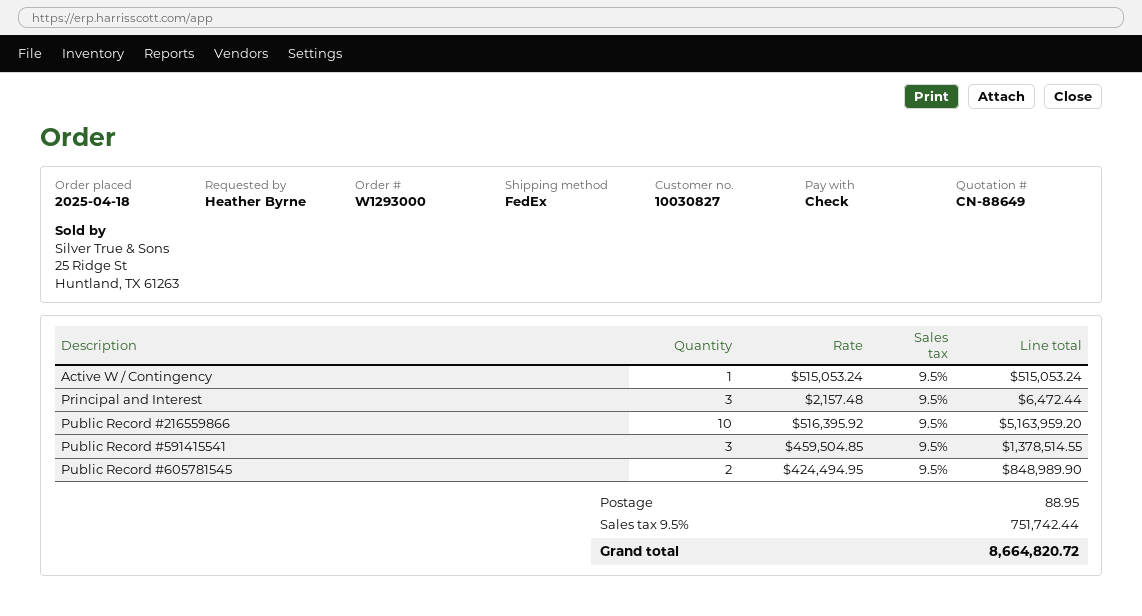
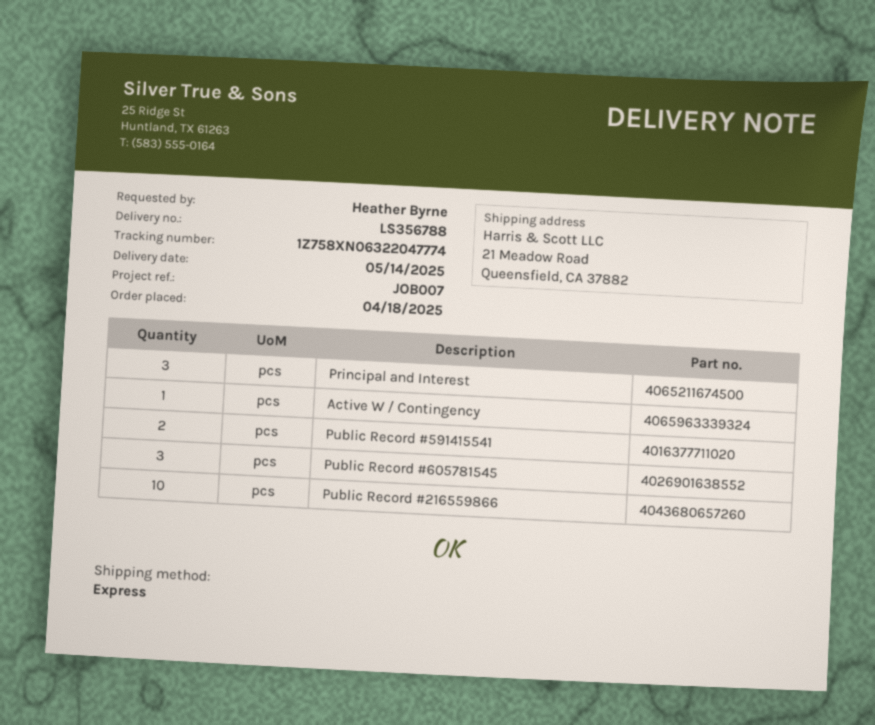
shipping method: FedEx -> express
Public Record #591415541: 3 -> 2
Public Record #605781545: 2 -> 3

